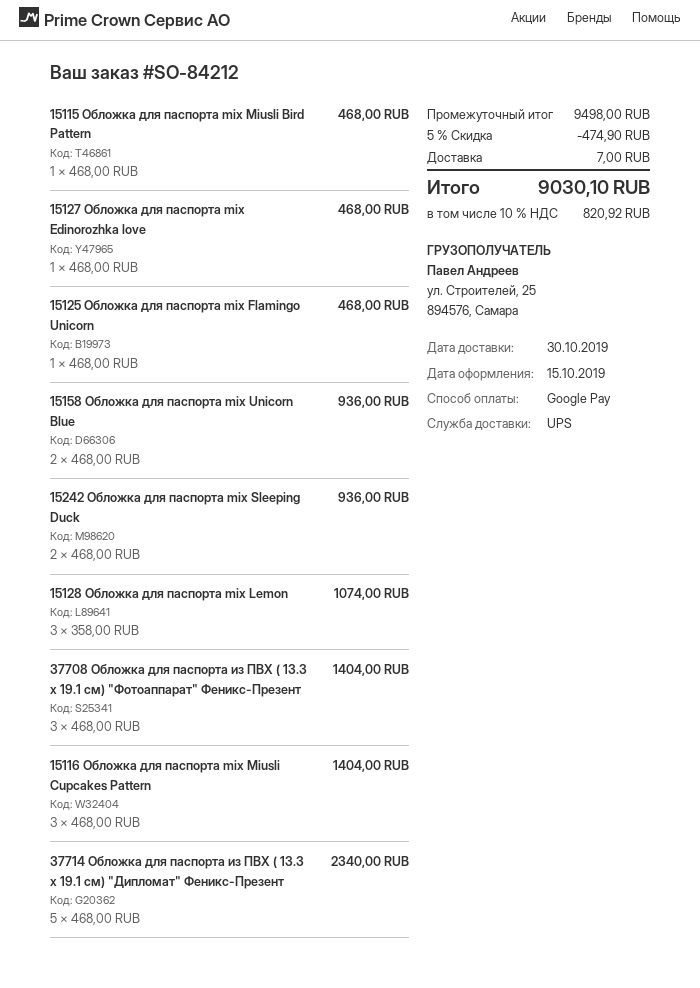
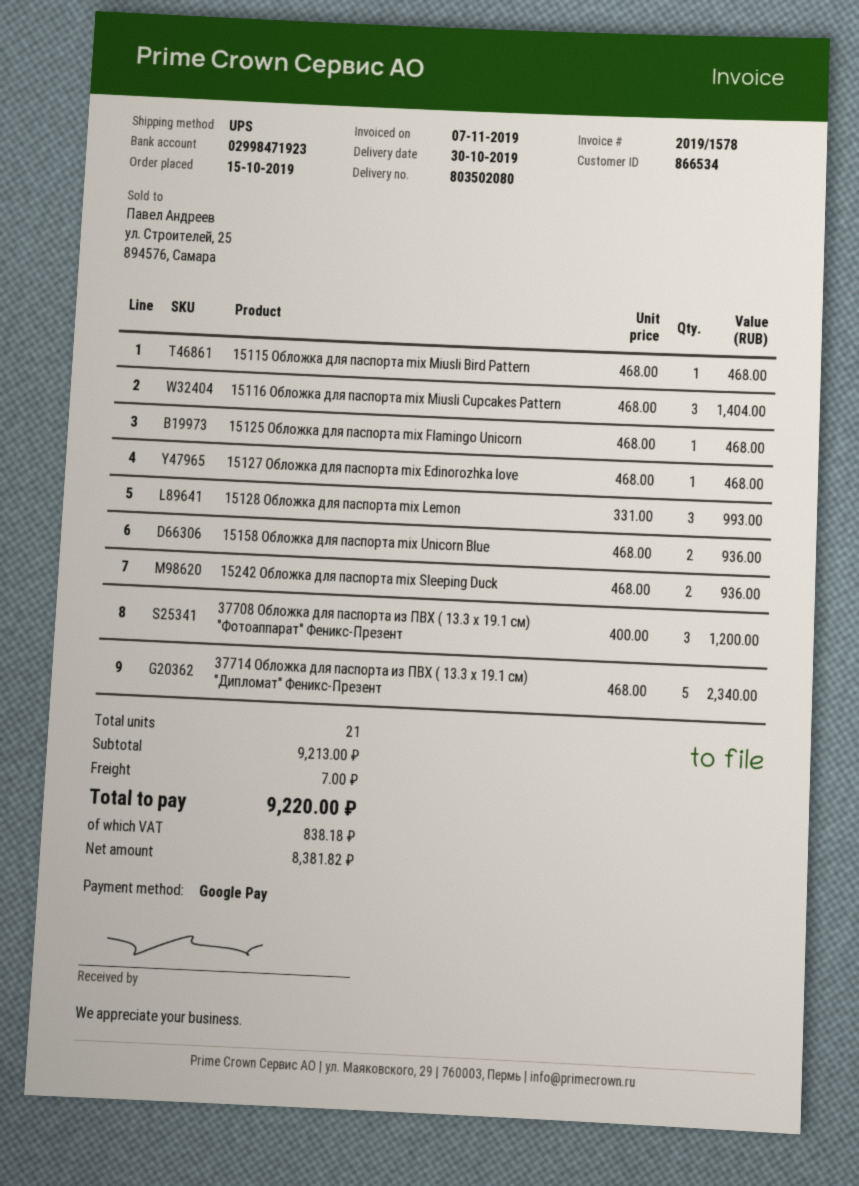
15128 Обложка для паспорта mix Lemon: 3 x 358.00 = 1074.00 -> 3 x 331.00 = 993.00
37708 Обложка для паспорта из ПВХ ( 13.3 x 19.1 см) "Фотоаппарат" Феникс-Презент: 3 x 468.00 = 1404.00 -> 3 x 400.00 = 1200.00
subtotal: 9498.00 -> 9213.00
discount: 5% = 474.90 -> none
tax: 820.92 -> 838.18
total: 9030.10 -> 9220.00

